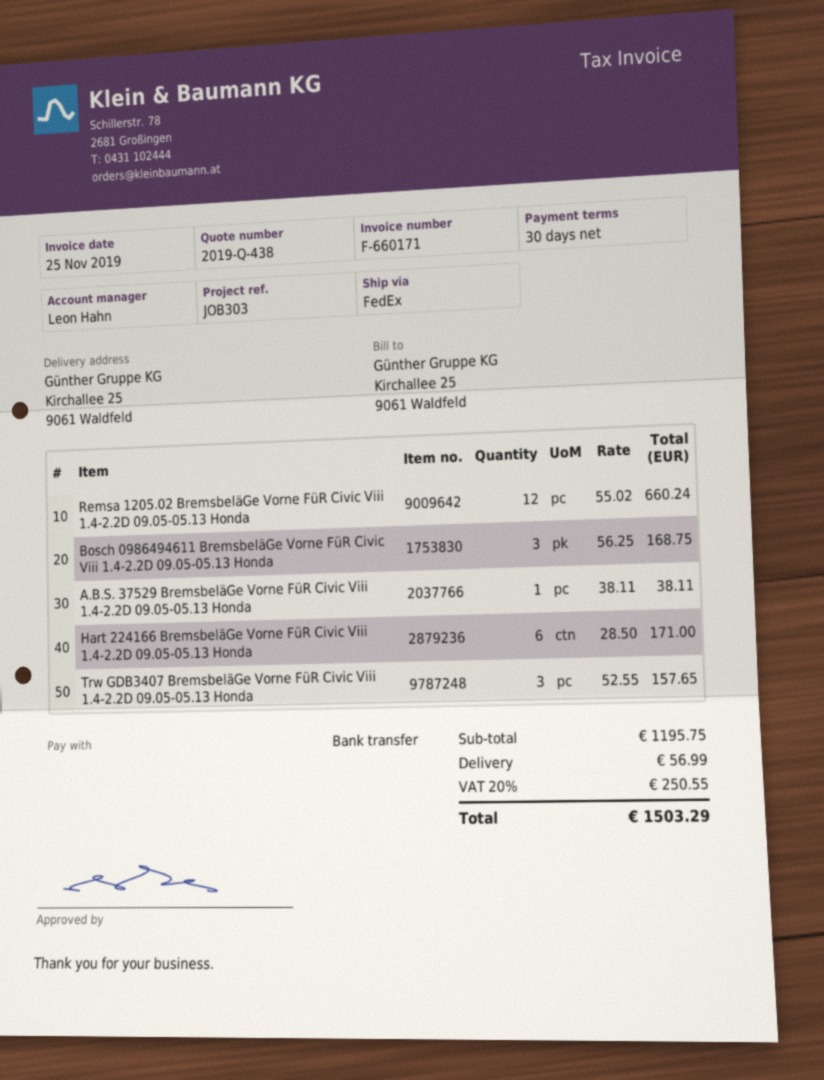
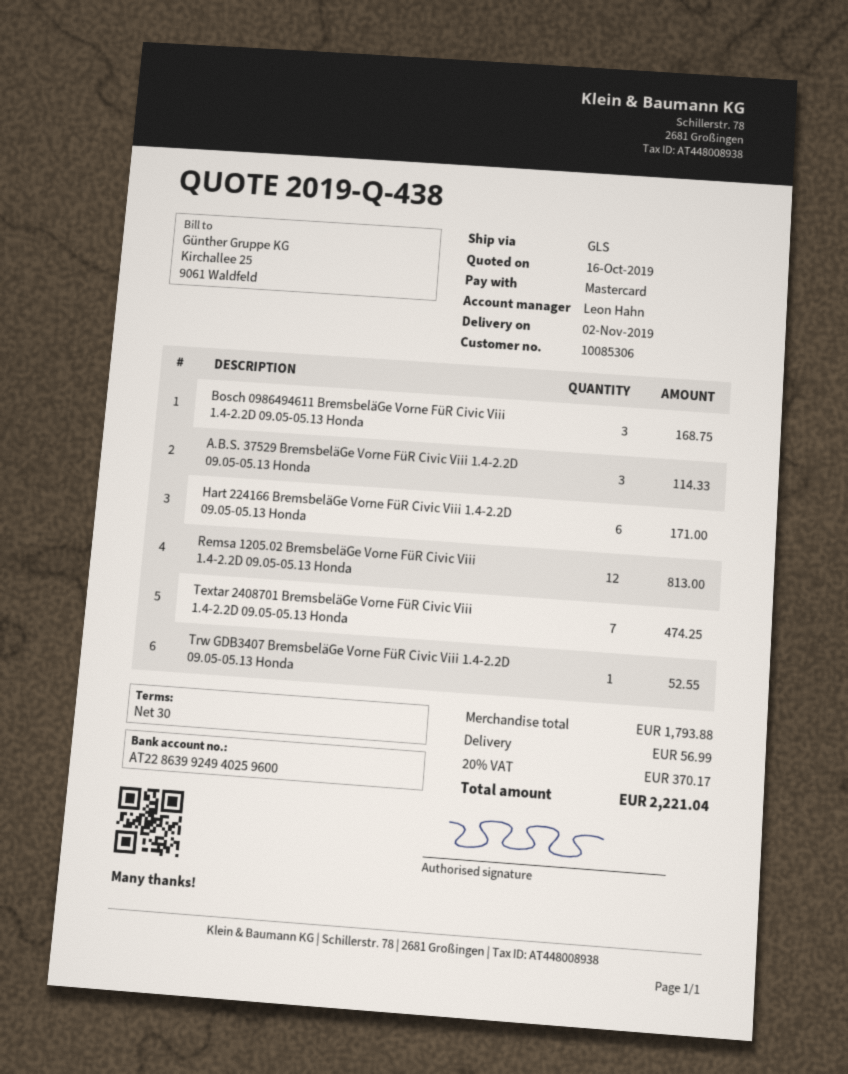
payment method: bank transfer -> Mastercard
shipping method: FedEx -> GLS
Remsa 1205.02 BremsbeläGe Vorne FüR Civic Viii 1.4-2.2D 09.05-05.13 Honda: 12 for 660.24 -> 12 for 813.00
A.B.S. 37529 BremsbeläGe Vorne FüR Civic Viii 1.4-2.2D 09.05-05.13 Honda: 1 for 38.11 -> 3 for 114.33
Trw GDB3407 BremsbeläGe Vorne FüR Civic Viii 1.4-2.2D 09.05-05.13 Honda: 3 for 157.65 -> 1 for 52.55
Textar 2408701 BremsbeläGe Vorne FüR Civic Viii 1.4-2.2D 09.05-05.13 Honda: none -> 7 for 474.25
subtotal: 1195.75 -> 1793.88
tax: 20% = 250.55 -> 20% = 370.17
total: 1503.29 -> 2221.04

